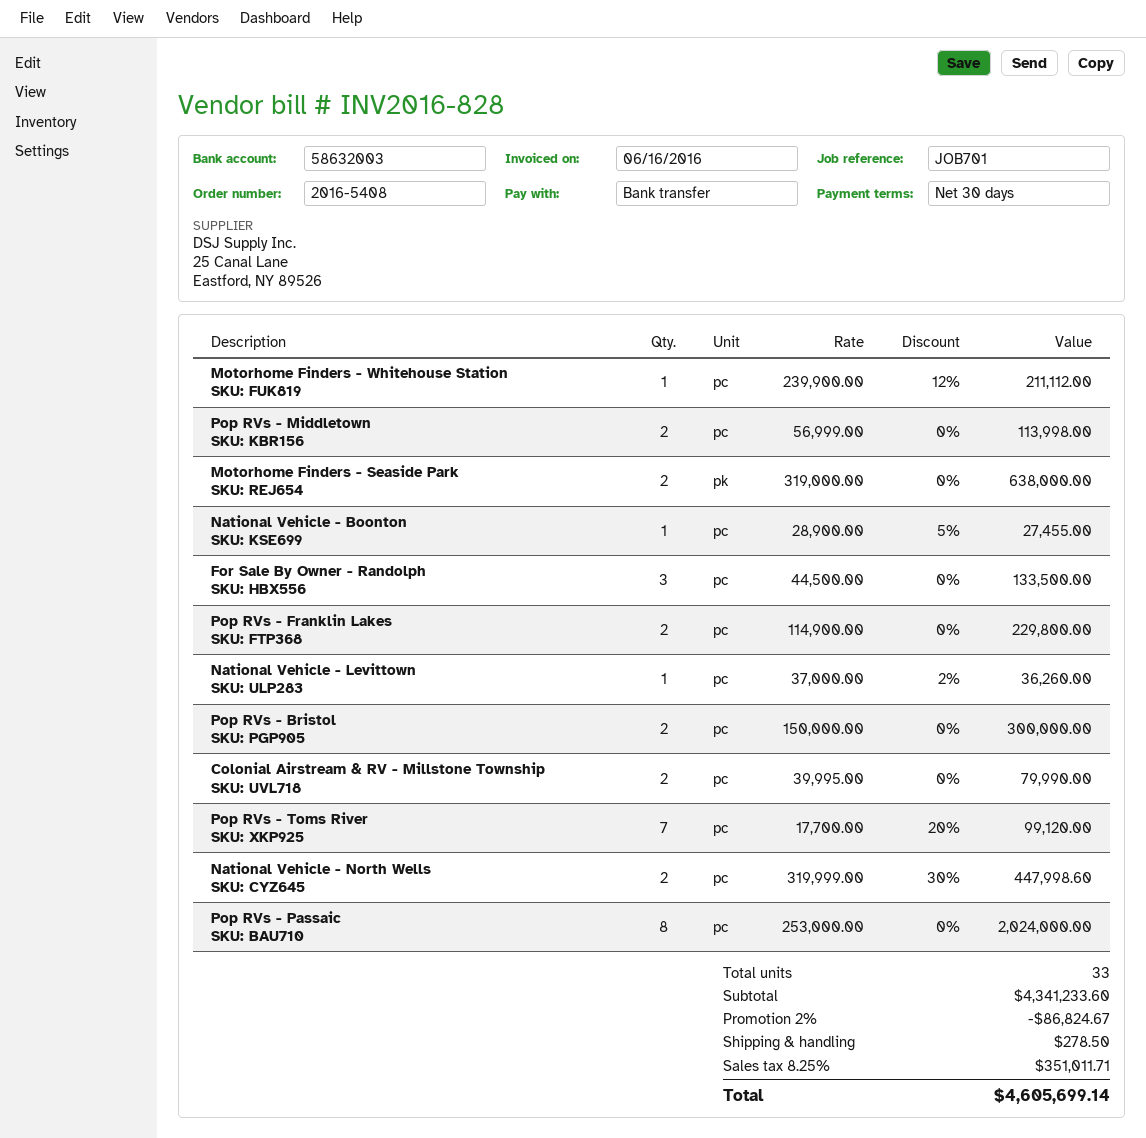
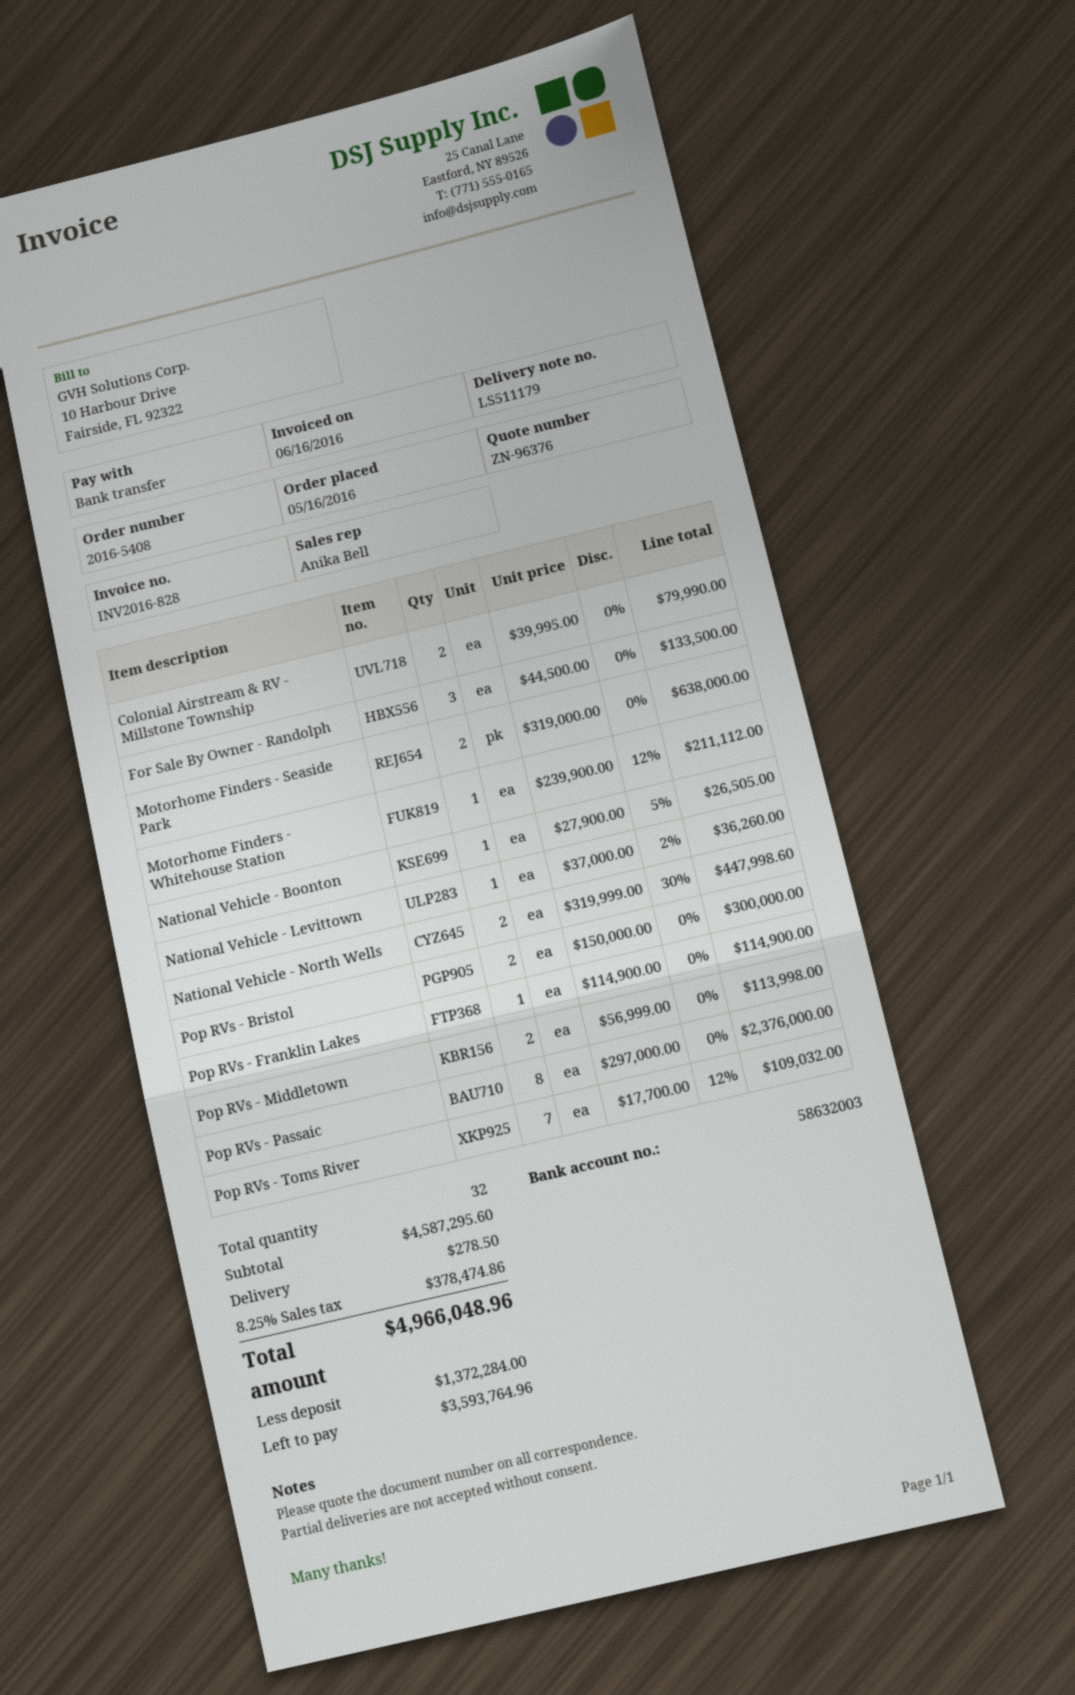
National Vehicle - Boonton: 1 x 28900.00 - 5% = 27455.00 -> 1 x 27900.00 - 5% = 26505.00
Pop RVs - Franklin Lakes: 2 x 114900.00 = 229800.00 -> 1 x 114900.00 = 114900.00
Pop RVs - Toms River: 7 x 17700.00 - 20% = 99120.00 -> 7 x 17700.00 - 12% = 109032.00
Pop RVs - Passaic: 8 x 253000.00 = 2024000.00 -> 8 x 297000.00 = 2376000.00
total quantity: 33 -> 32
subtotal: 4341233.60 -> 4587295.60
discount: 2% = 86824.67 -> none
tax: 8.25% = 351011.71 -> 8.25% = 378474.86
total: 4605699.14 -> 4966048.96

